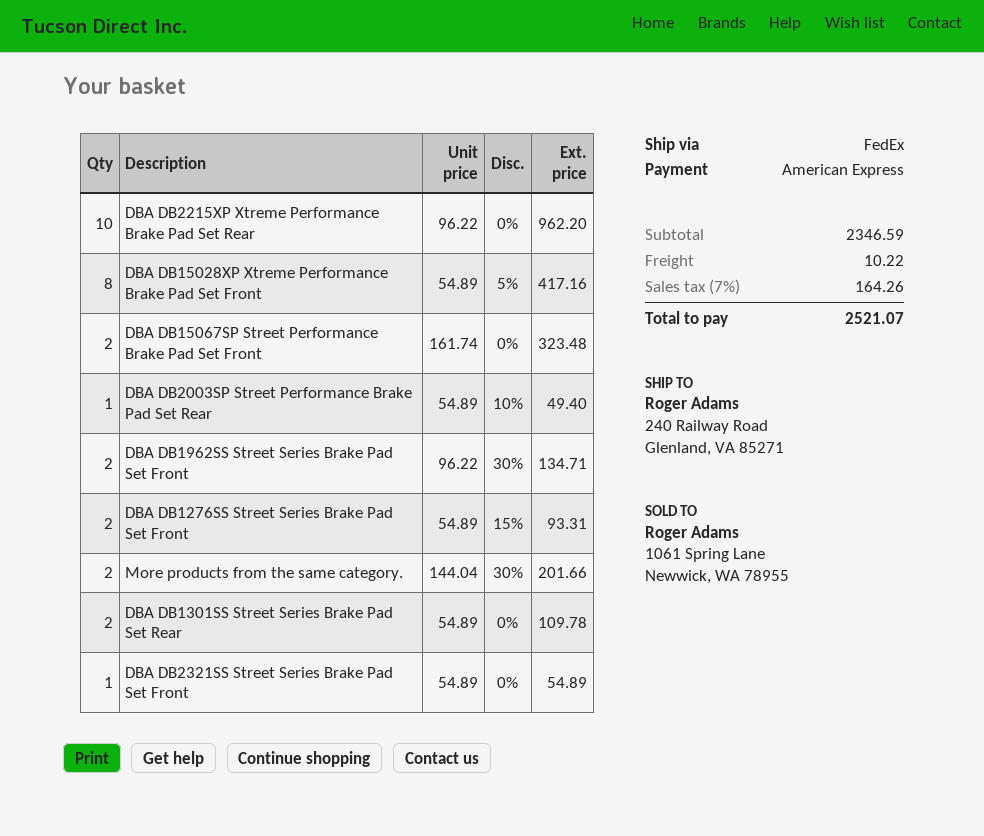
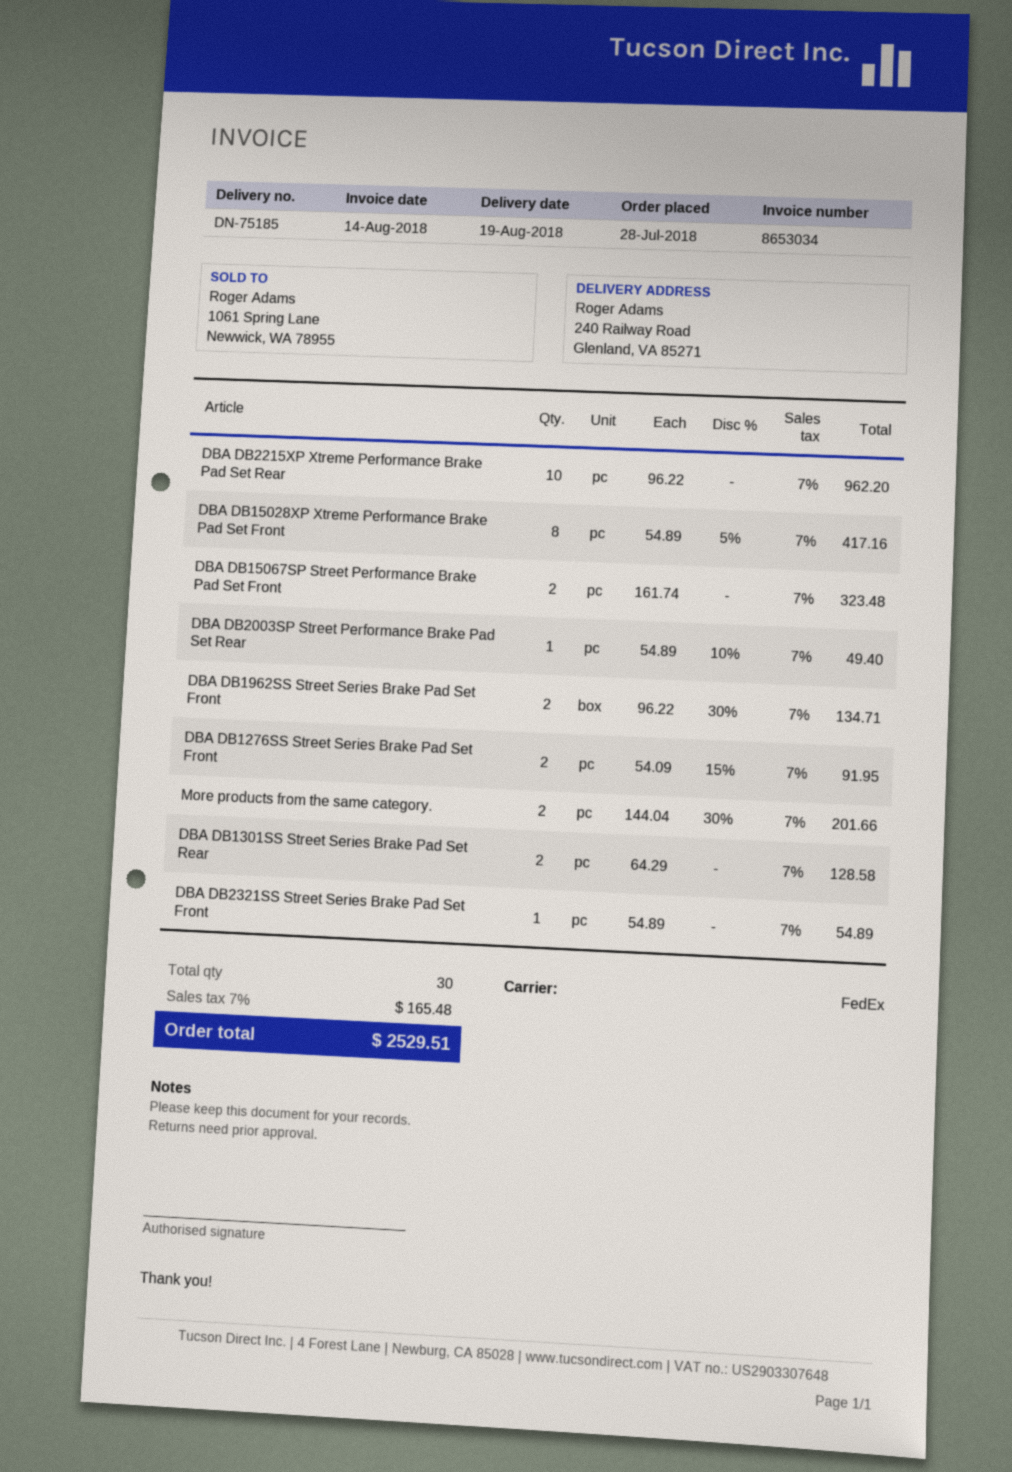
DBA DB1276SS Street Series Brake Pad Set Front: 2 x 54.89 - 15% = 93.31 -> 2 x 54.09 - 15% = 91.95
DBA DB1301SS Street Series Brake Pad Set Rear: 2 x 54.89 = 109.78 -> 2 x 64.29 = 128.58
shipping: 10.22 -> none
tax: 7% = 164.26 -> 7% = 165.48
total: 2521.07 -> 2529.51

